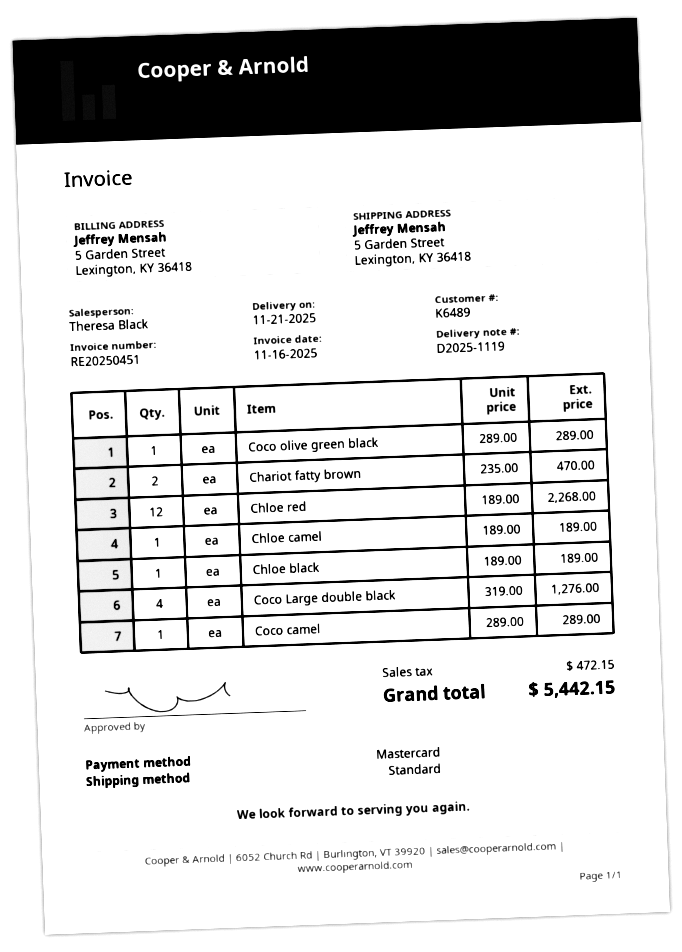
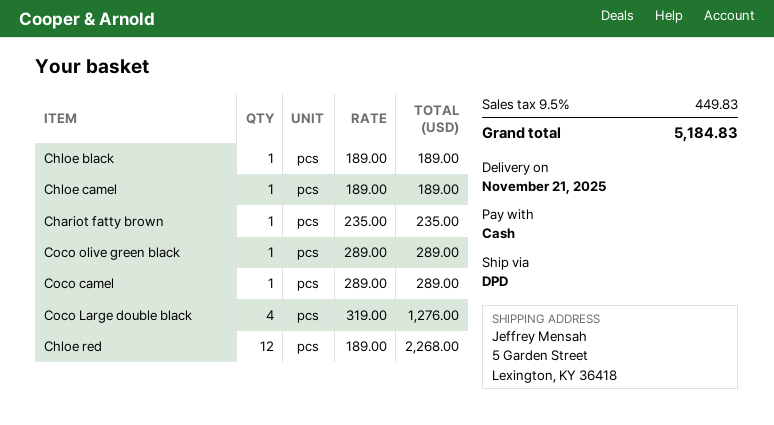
payment method: Mastercard -> cash
shipping method: standard -> DPD
Chariot fatty brown: 2 x 235.00 = 470.00 -> 1 x 235.00 = 235.00
tax: 472.15 -> 449.83
total: 5442.15 -> 5184.83

